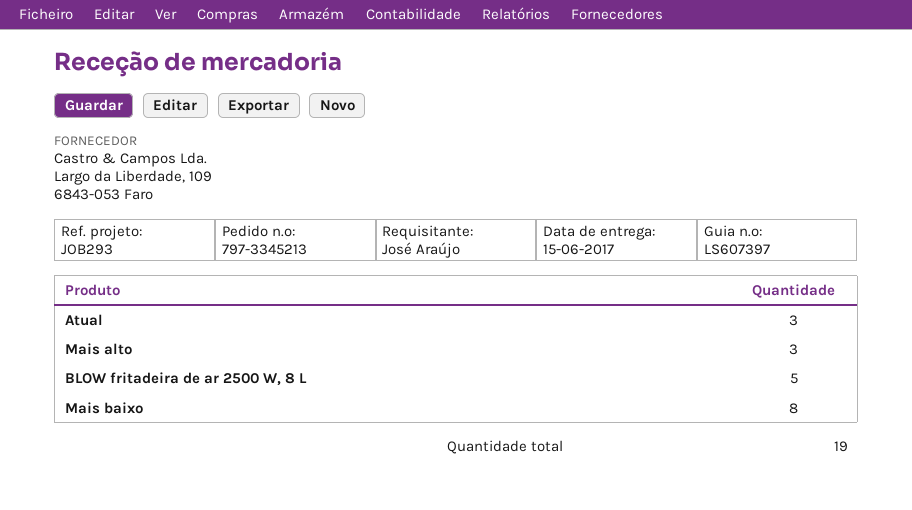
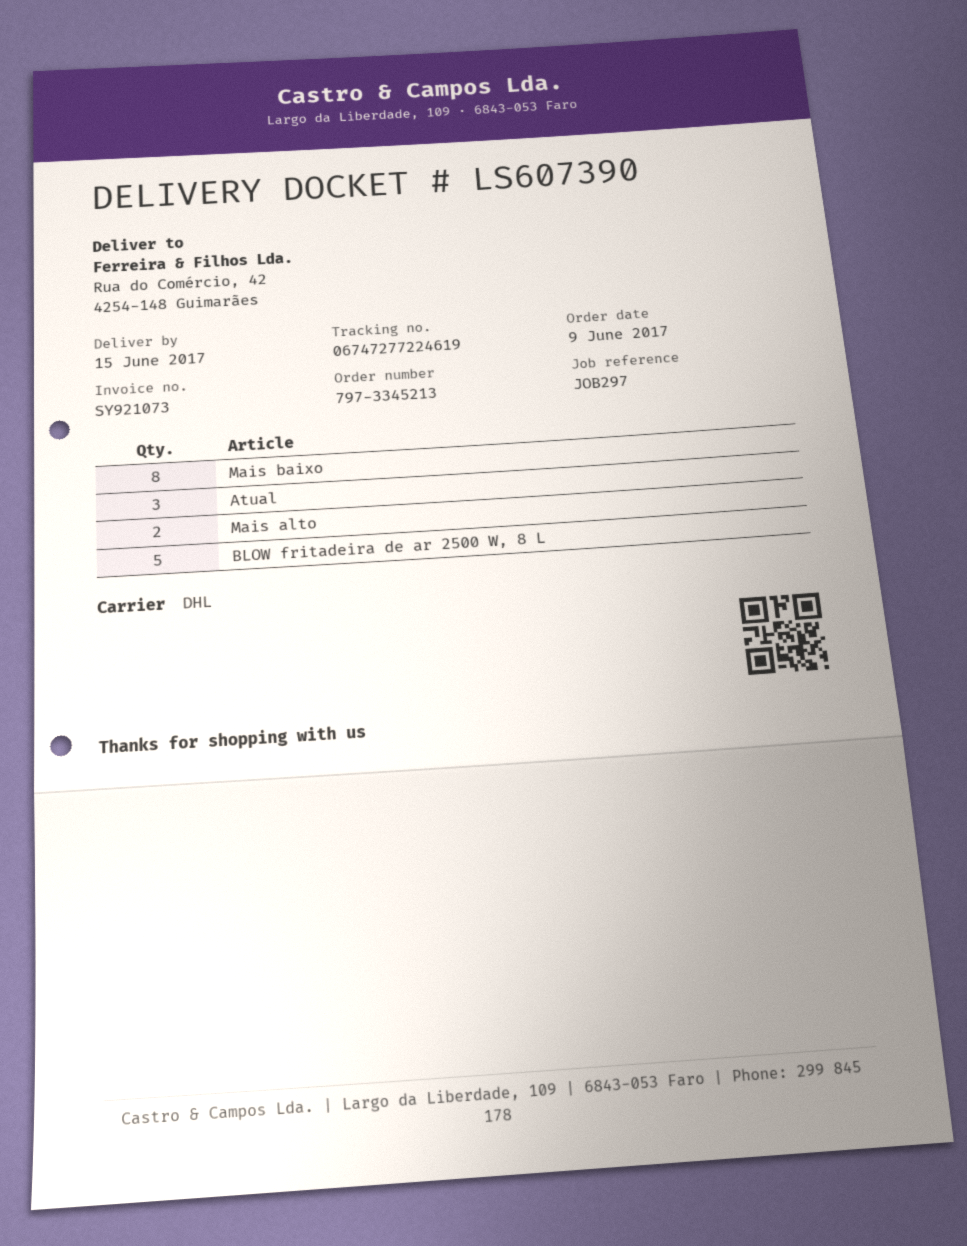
delivery note number: LS607397 -> LS607390
reference: JOB293 -> JOB297
Mais alto: 3 -> 2

